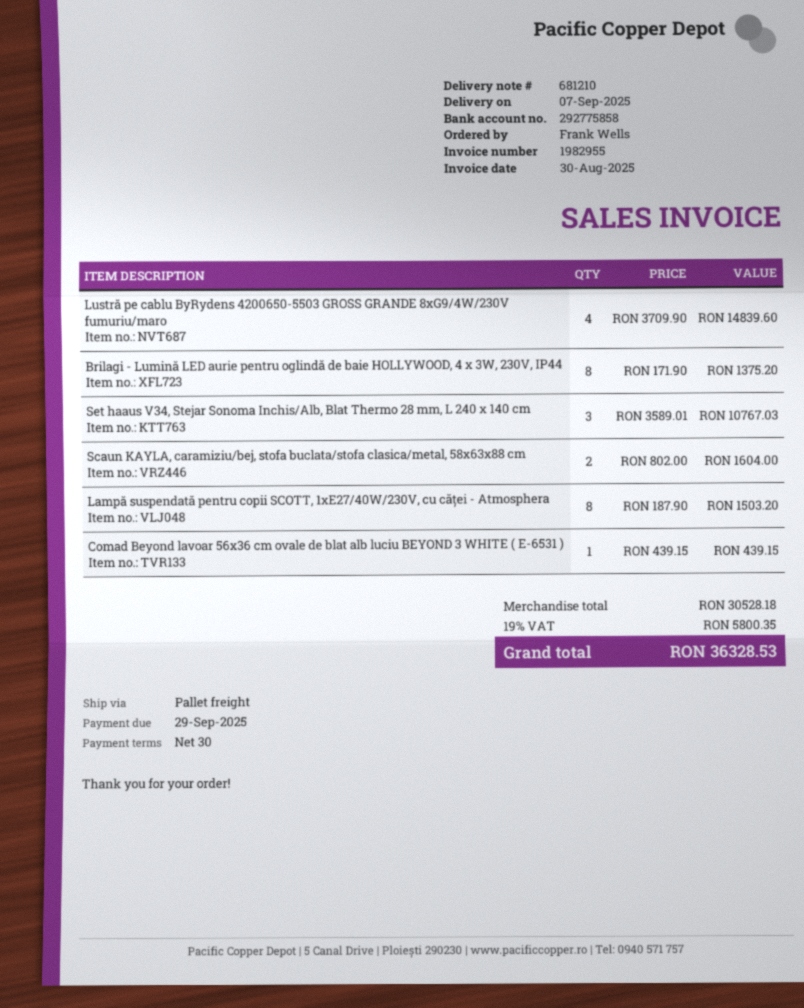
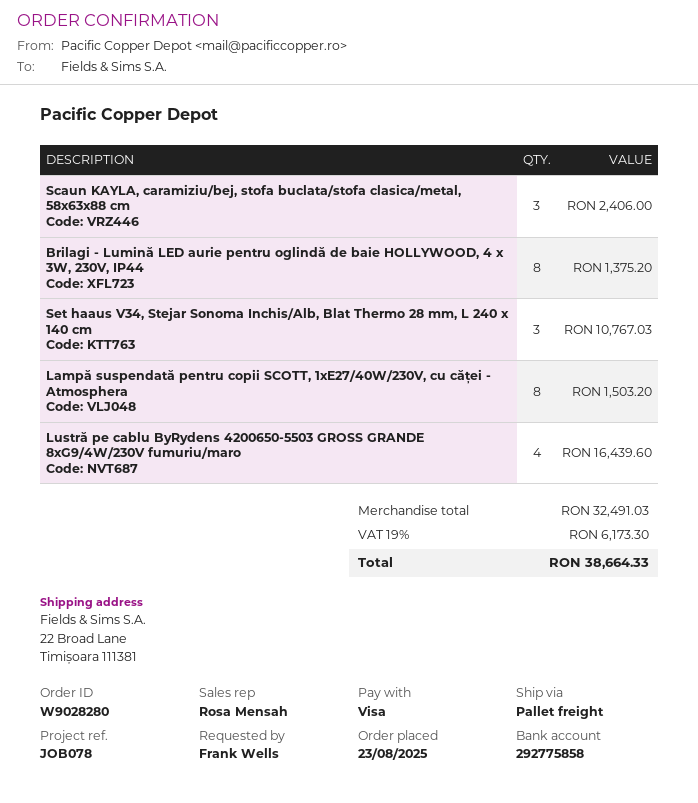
Lustră pe cablu ByRydens 4200650-5503 GROSS GRANDE 8xG9/4W/230V fumuriu/maro: 4 for 14839.60 -> 4 for 16439.60
Scaun KAYLA, caramiziu/bej, stofa buclata/stofa clasica/metal, 58x63x88 cm: 2 for 1604.00 -> 3 for 2406.00
Comad Beyond lavoar 56x36 cm ovale de blat alb luciu BEYOND 3 WHITE ( E-6531 ): 1 for 439.15 -> none
subtotal: 30528.18 -> 32491.03
tax: 19% = 5800.35 -> 19% = 6173.30
total: 36328.53 -> 38664.33

